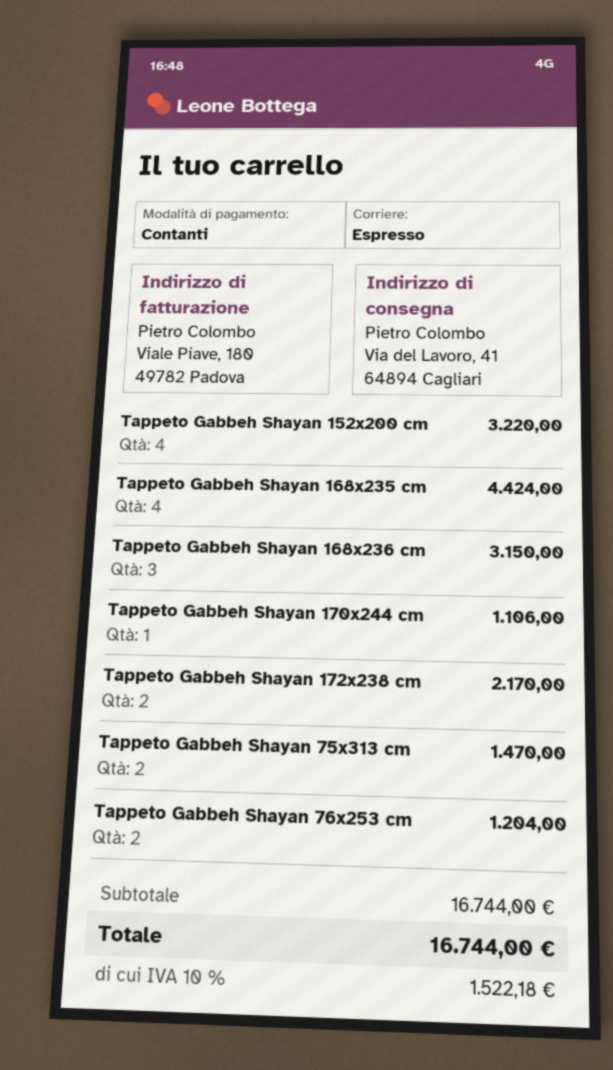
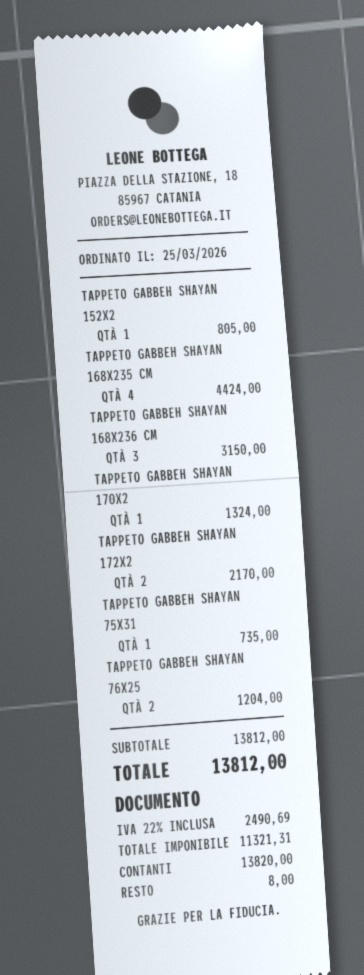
Tappeto Gabbeh Shayan 152x200 cm: 4 for 3220.00 -> 1 for 805.00
Tappeto Gabbeh Shayan 170x244 cm: 1 for 1106.00 -> 1 for 1324.00
Tappeto Gabbeh Shayan 75x313 cm: 2 for 1470.00 -> 1 for 735.00
subtotal: 16744.00 -> 13812.00
tax: 10% = 1522.18 -> 22% = 2490.69
total: 16744.00 -> 13812.00

